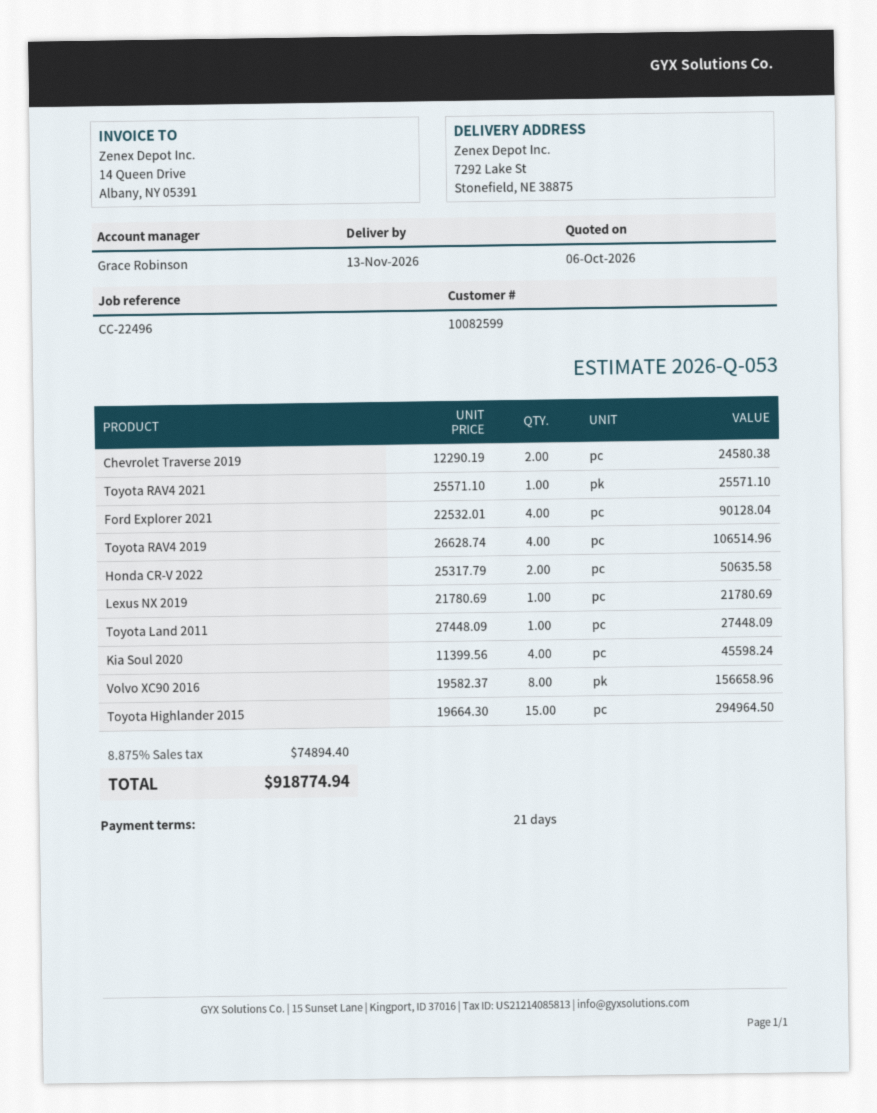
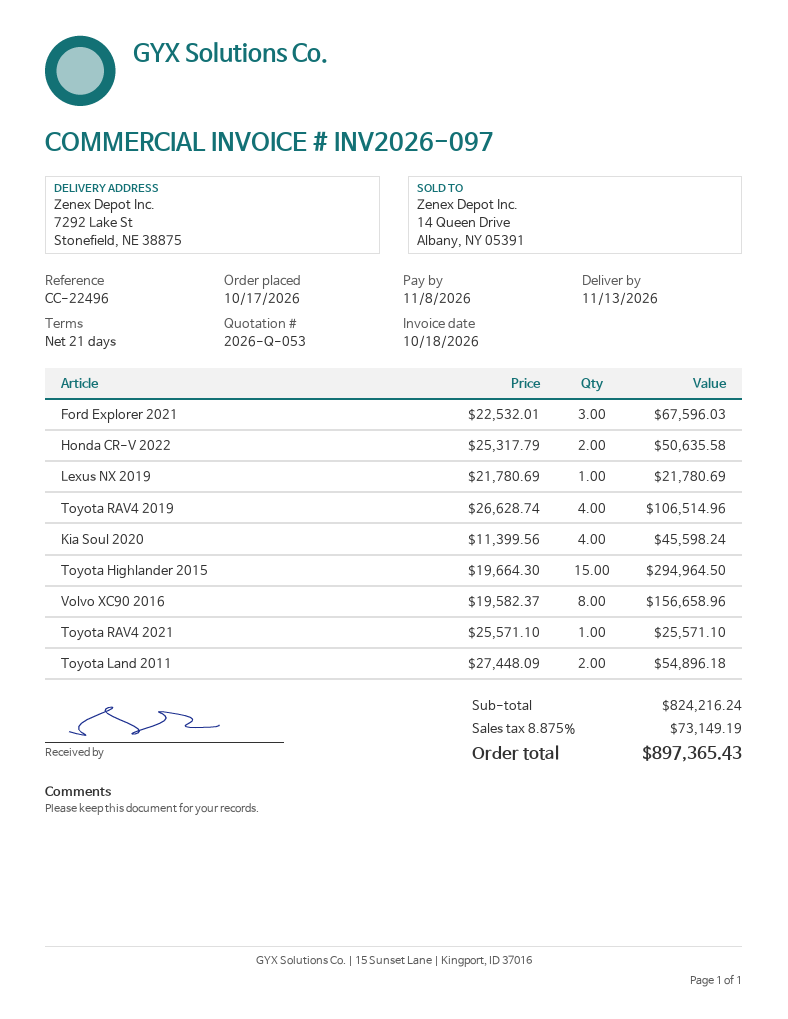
Chevrolet Traverse 2019: 2 x 12290.19 = 24580.38 -> none
Ford Explorer 2021: 4 x 22532.01 = 90128.04 -> 3 x 22532.01 = 67596.03
Toyota Land 2011: 1 x 27448.09 = 27448.09 -> 2 x 27448.09 = 54896.18
tax: 8.875% = 74894.40 -> 8.875% = 73149.19
total: 918774.94 -> 897365.43

